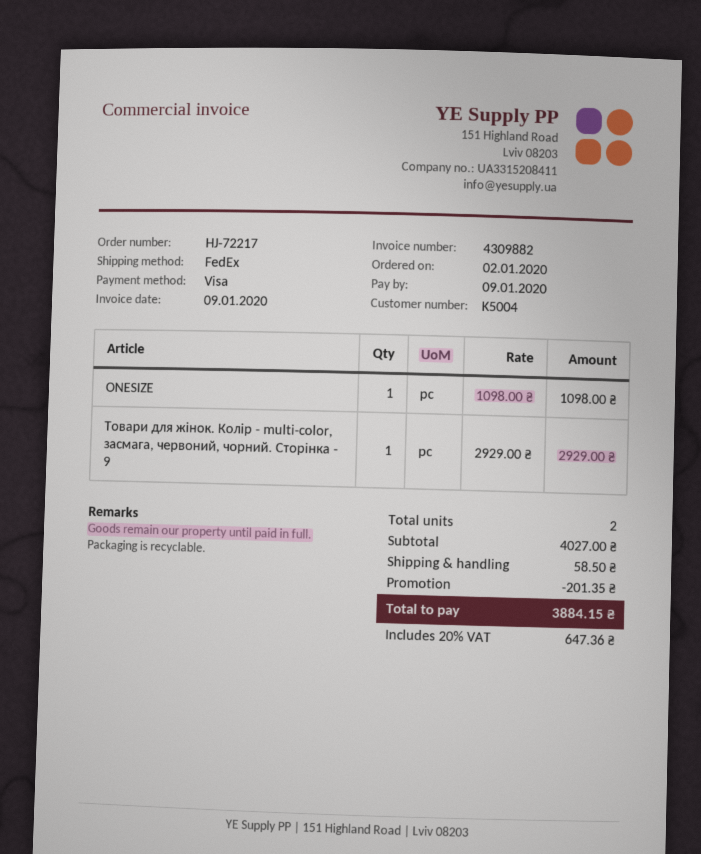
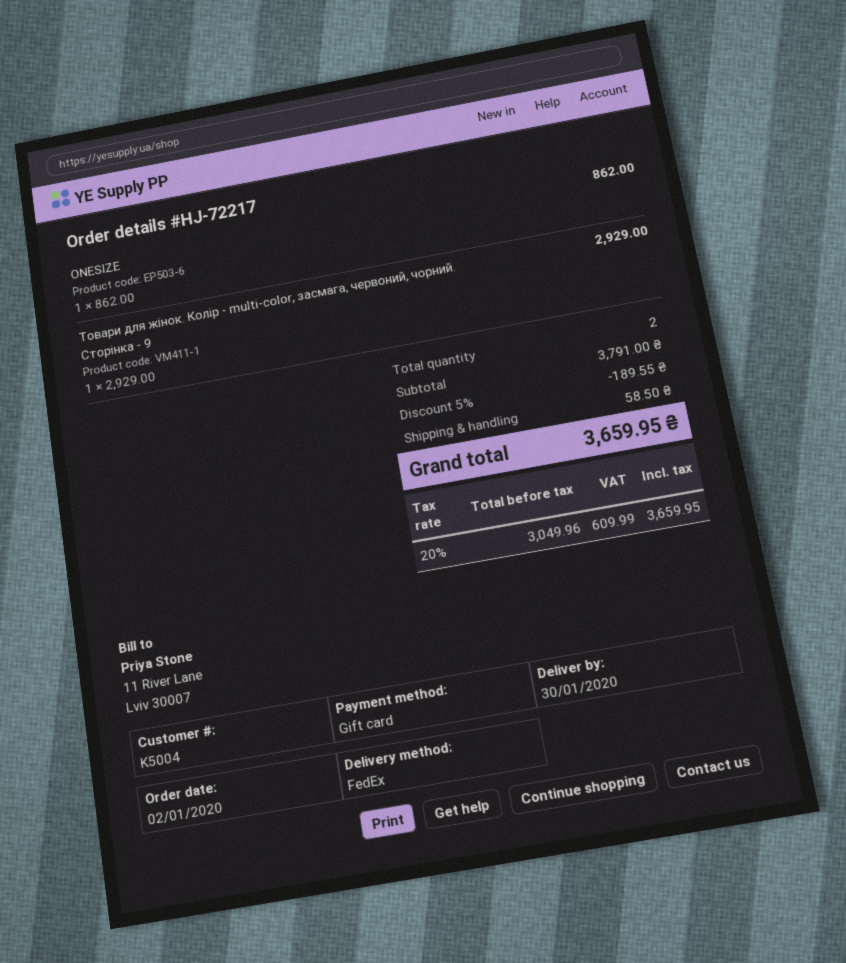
payment method: Visa -> gift card
ONESIZE: 1 x 1098.00 = 1098.00 -> 1 x 862.00 = 862.00
subtotal: 4027.00 -> 3791.00
discount: 201.35 -> 189.55
tax: 20% = 647.36 -> 20% = 609.99
total: 3884.15 -> 3659.95

